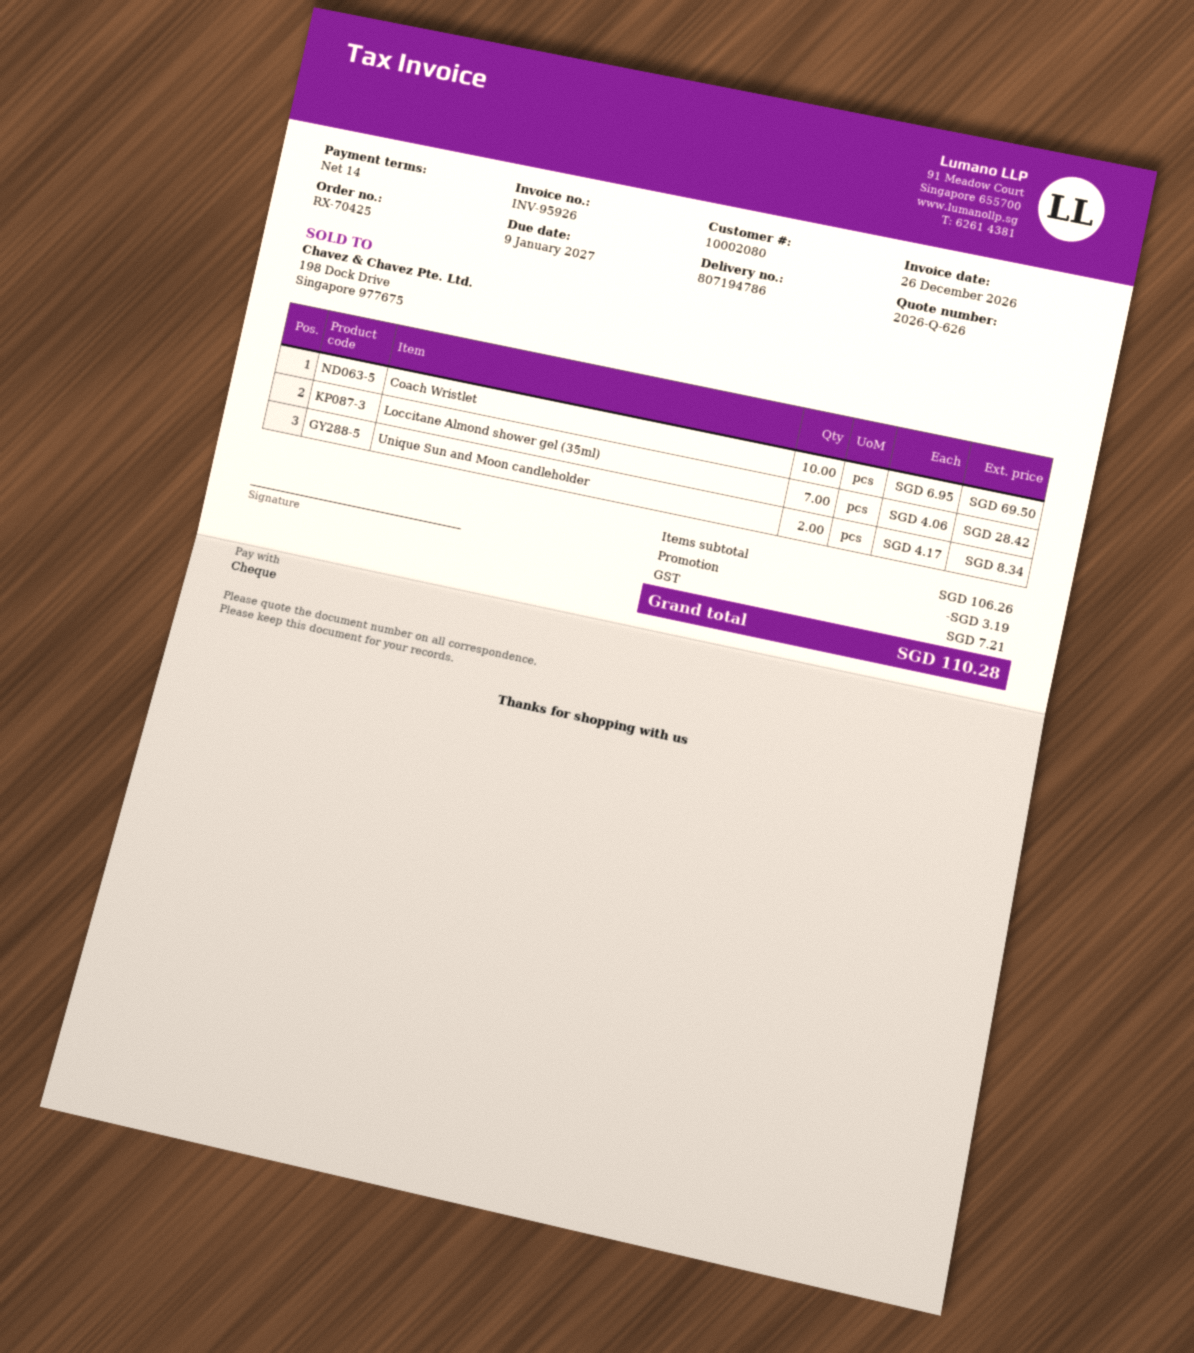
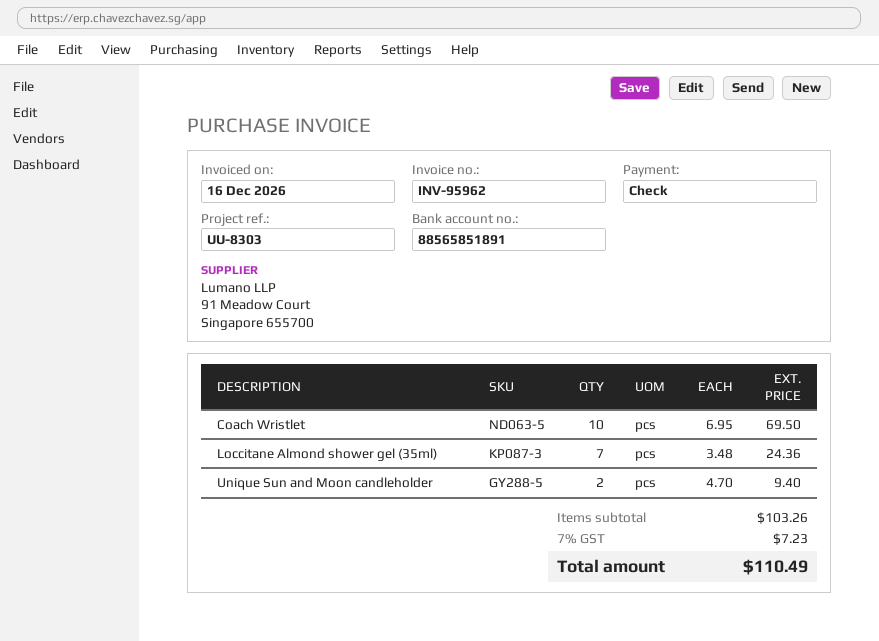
invoice number: INV-95926 -> INV-95962
invoice date: 2026-12-26 -> 2026-12-16
Loccitane Almond shower gel (35ml): 7 x 4.06 = 28.42 -> 7 x 3.48 = 24.36
Unique Sun and Moon candleholder: 2 x 4.17 = 8.34 -> 2 x 4.70 = 9.40
subtotal: 106.26 -> 103.26
discount: 3.19 -> none
tax: 7.21 -> 7.23
total: 110.28 -> 110.49

